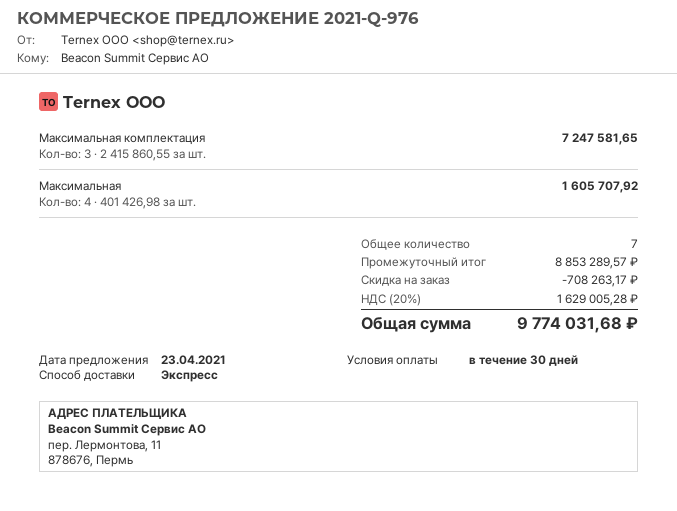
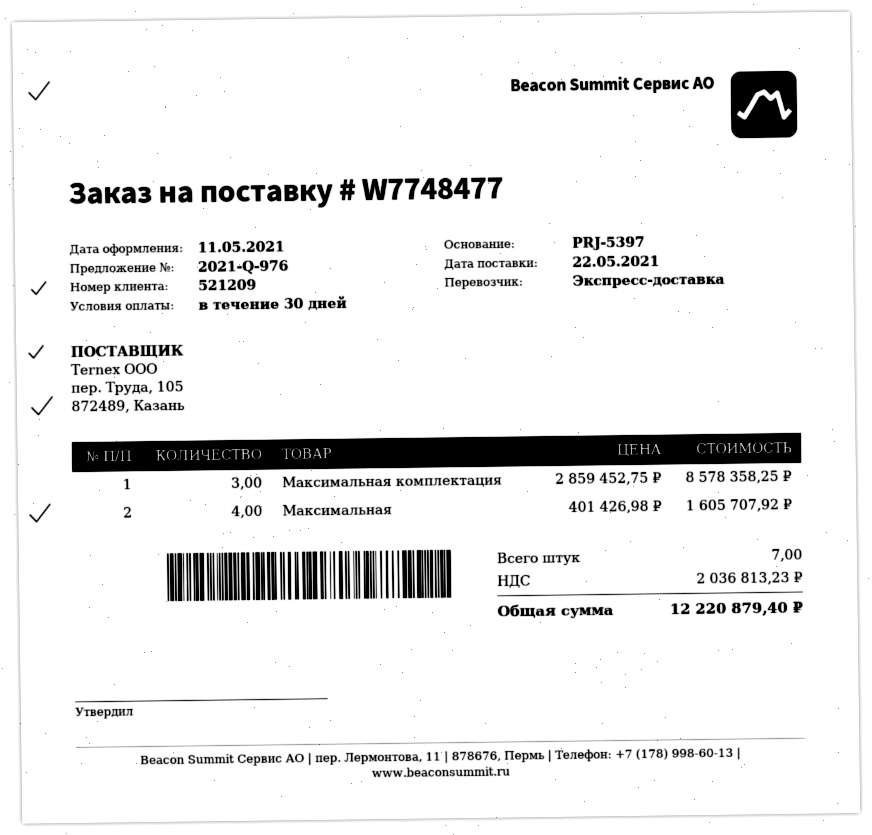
Максимальная комплектация: 3 x 2415860.55 = 7247581.65 -> 3 x 2859452.75 = 8578358.25
discount: 708263.17 -> none
tax: 1629005.28 -> 2036813.23
total: 9774031.68 -> 12220879.40

